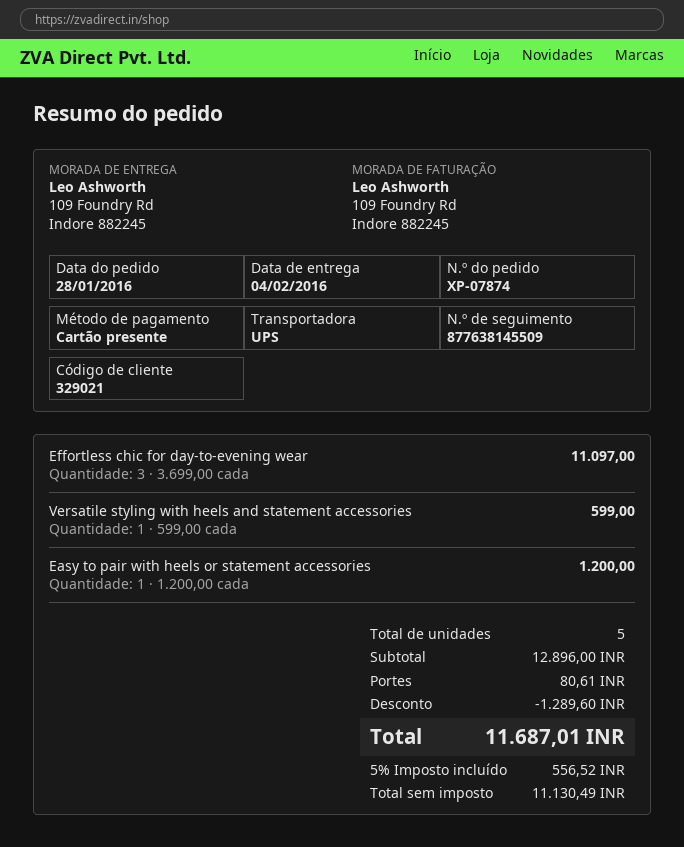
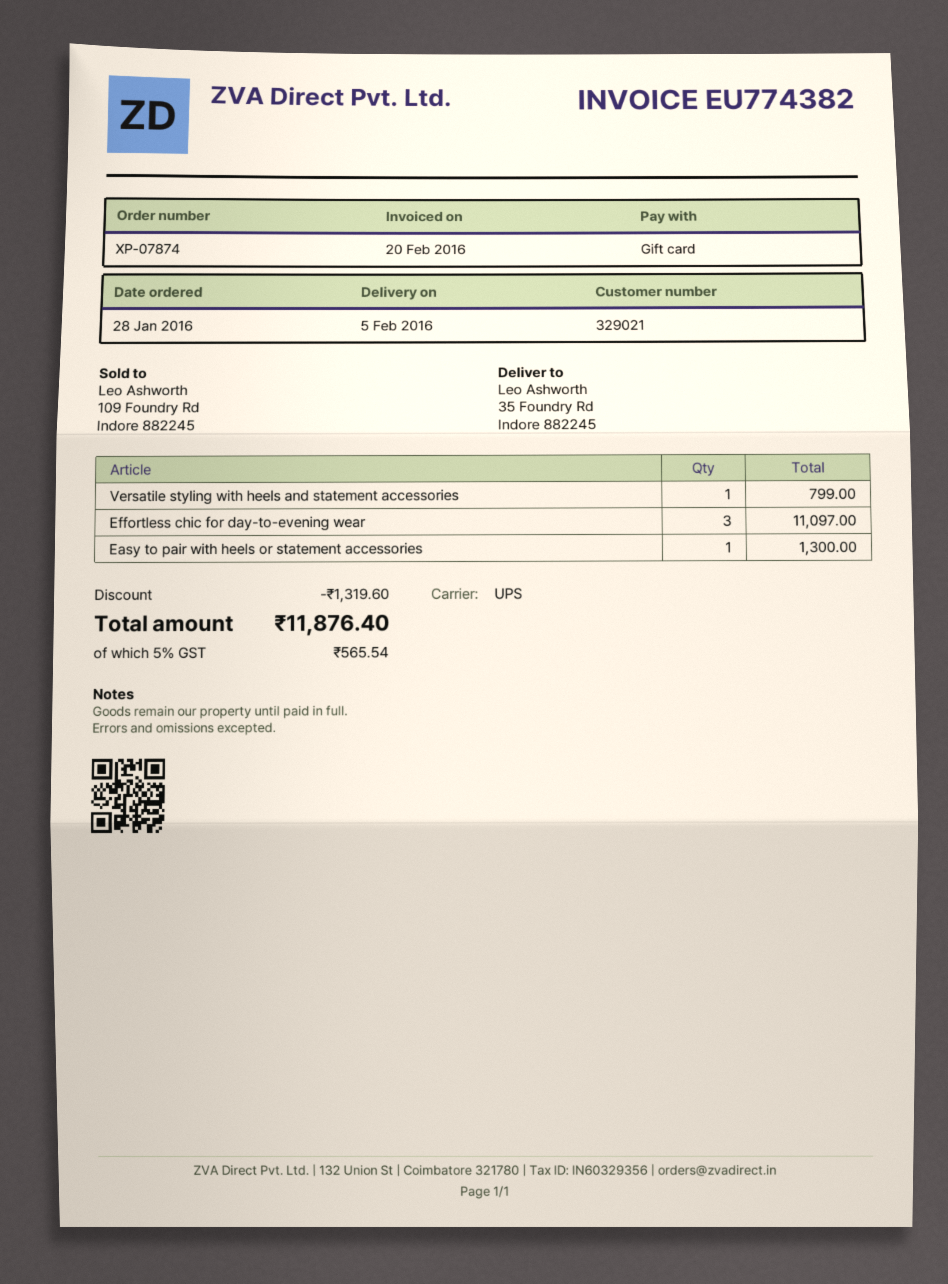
delivery date: 2016-02-04 -> 2016-02-05
ship to: 109 Foundry Rd, Indore 882245 -> 35 Foundry Rd, Indore 882245
Versatile styling with heels and statement accessories: 1 for 599.00 -> 1 for 799.00
Easy to pair with heels or statement accessories: 1 for 1200.00 -> 1 for 1300.00
discount: 1289.60 -> 1319.60
shipping: 80.61 -> none
tax: 5% = 556.52 -> 5% = 565.54
total: 11687.01 -> 11876.40

